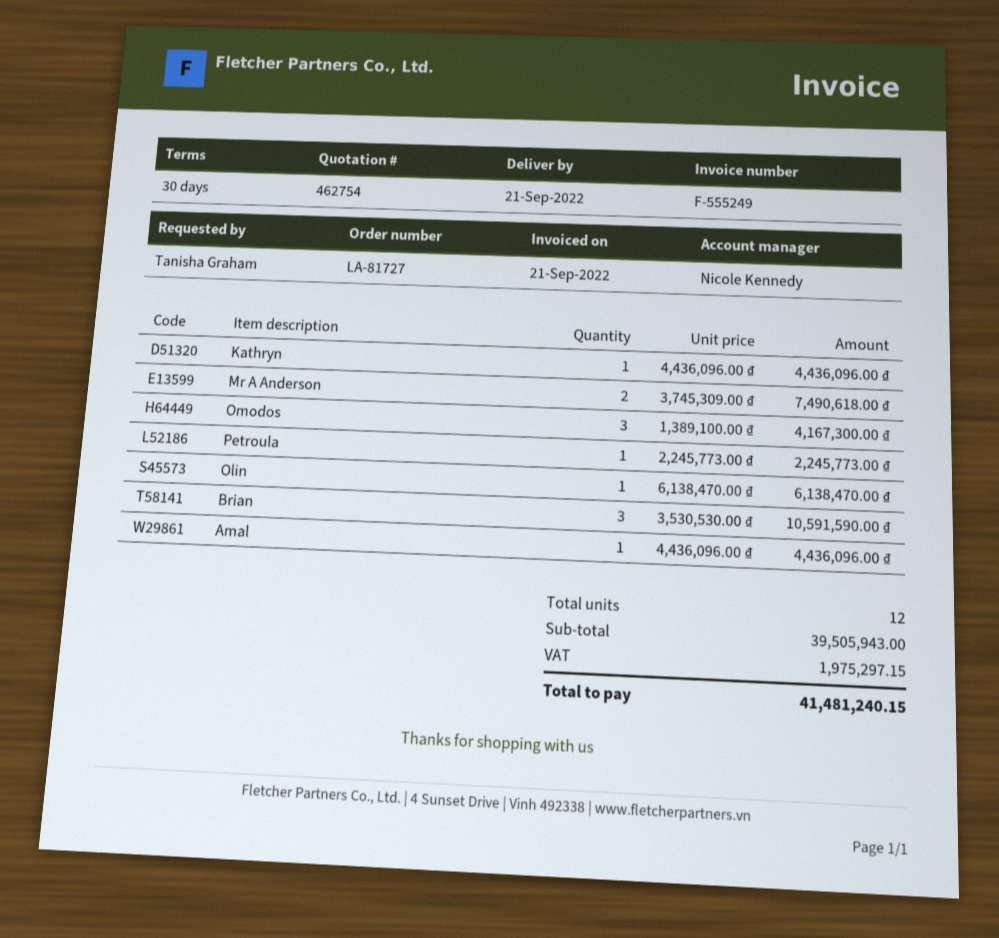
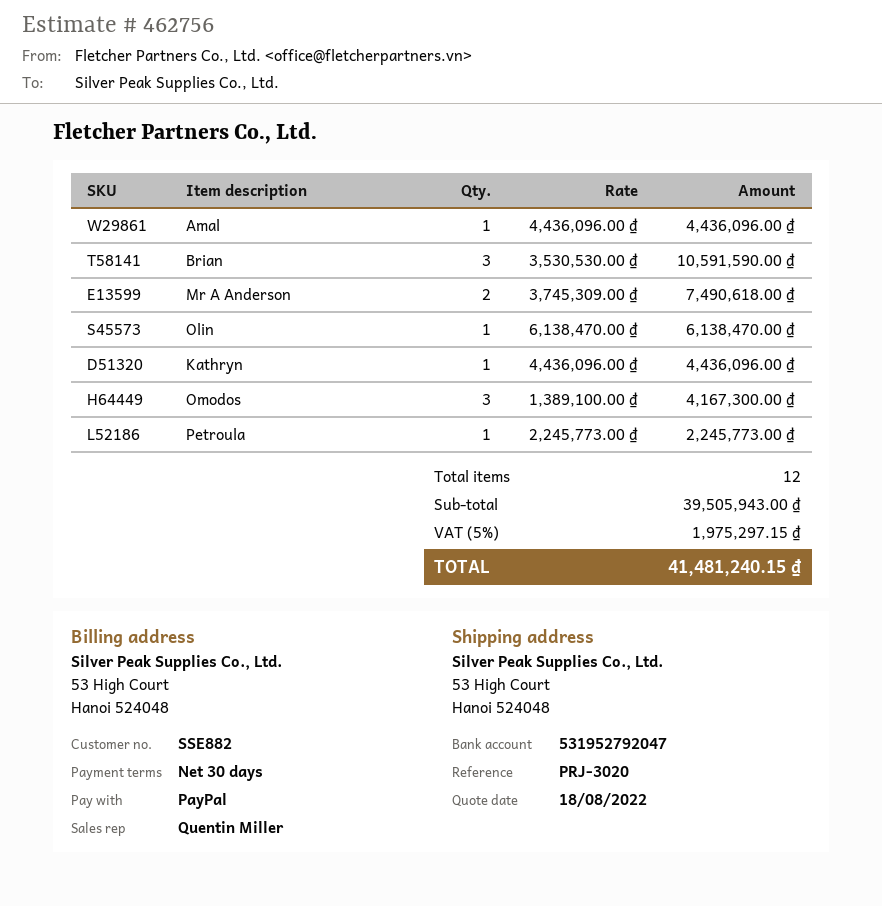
quote number: 462754 -> 462756
sales rep: Nicole Kennedy -> Quentin Miller

